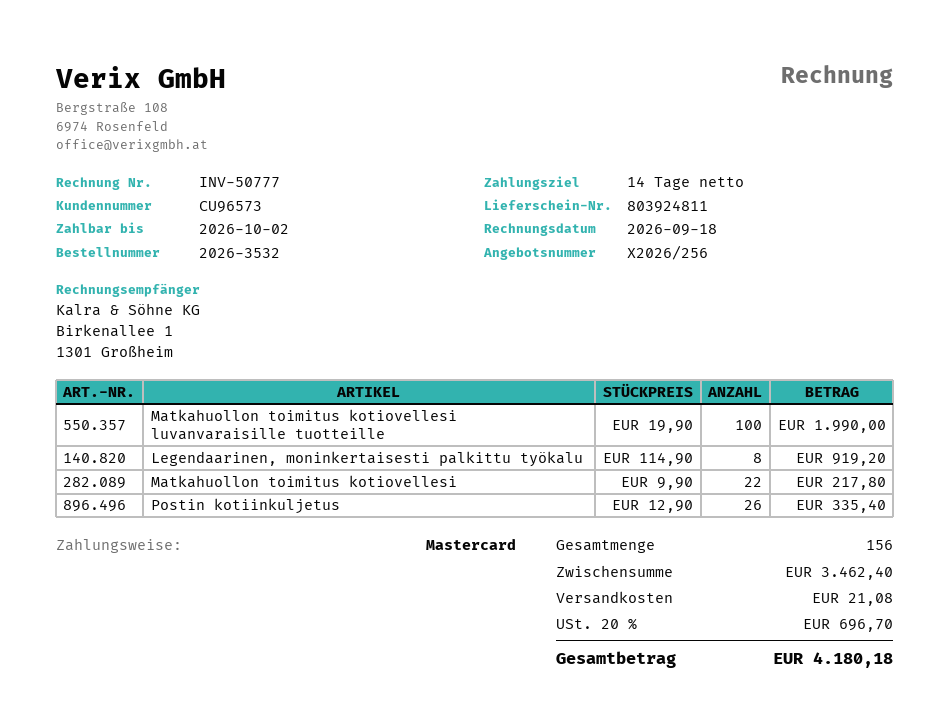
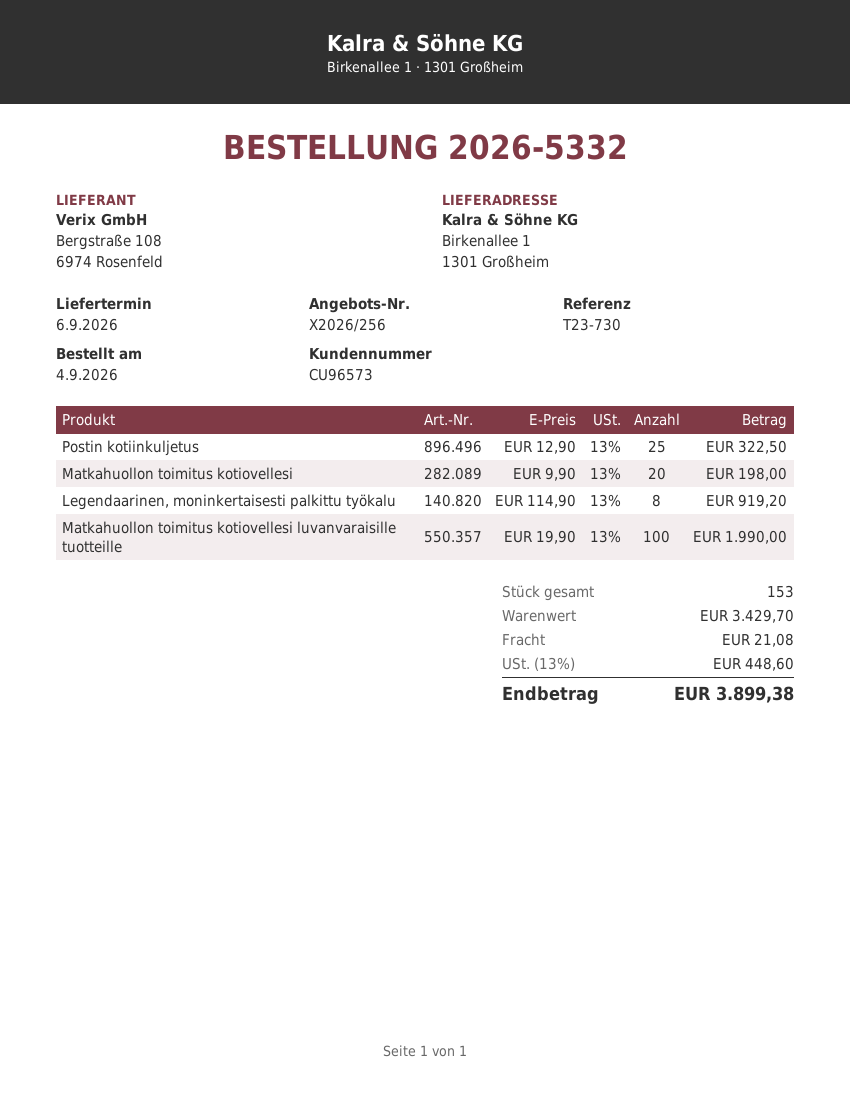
order number: 2026-3532 -> 2026-5332
Matkahuollon toimitus kotiovellesi: 22 x 9.90 = 217.80 -> 20 x 9.90 = 198.00
Postin kotiinkuljetus: 26 x 12.90 = 335.40 -> 25 x 12.90 = 322.50
total quantity: 156 -> 153
subtotal: 3462.40 -> 3429.70
tax: 20% = 696.70 -> 13% = 448.60
total: 4180.18 -> 3899.38

